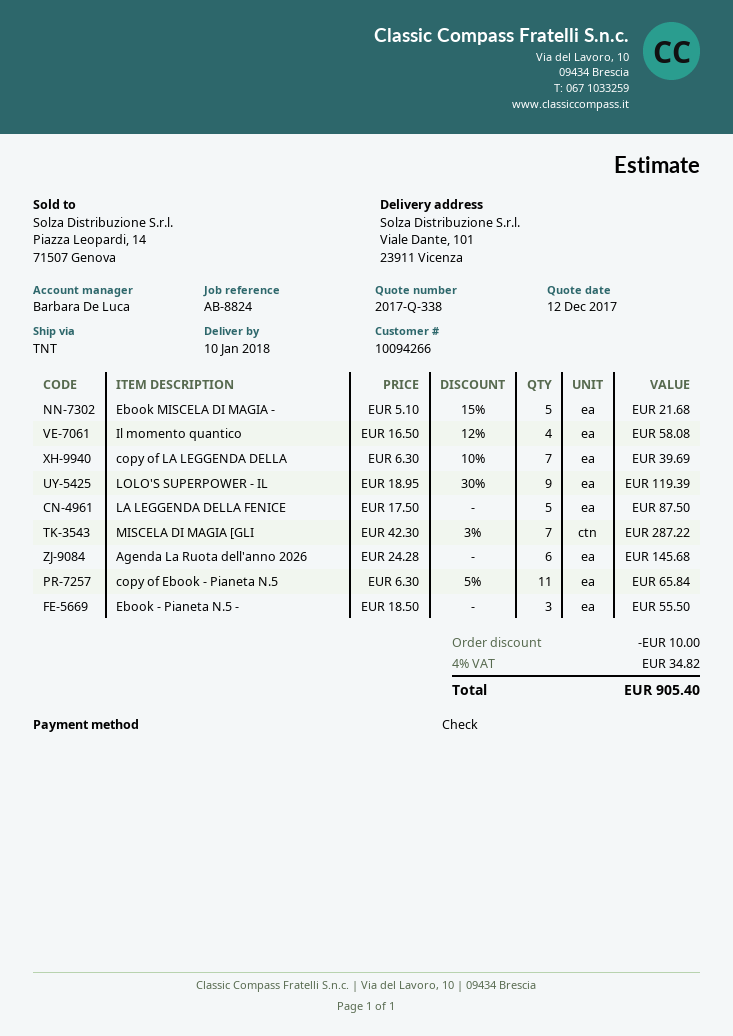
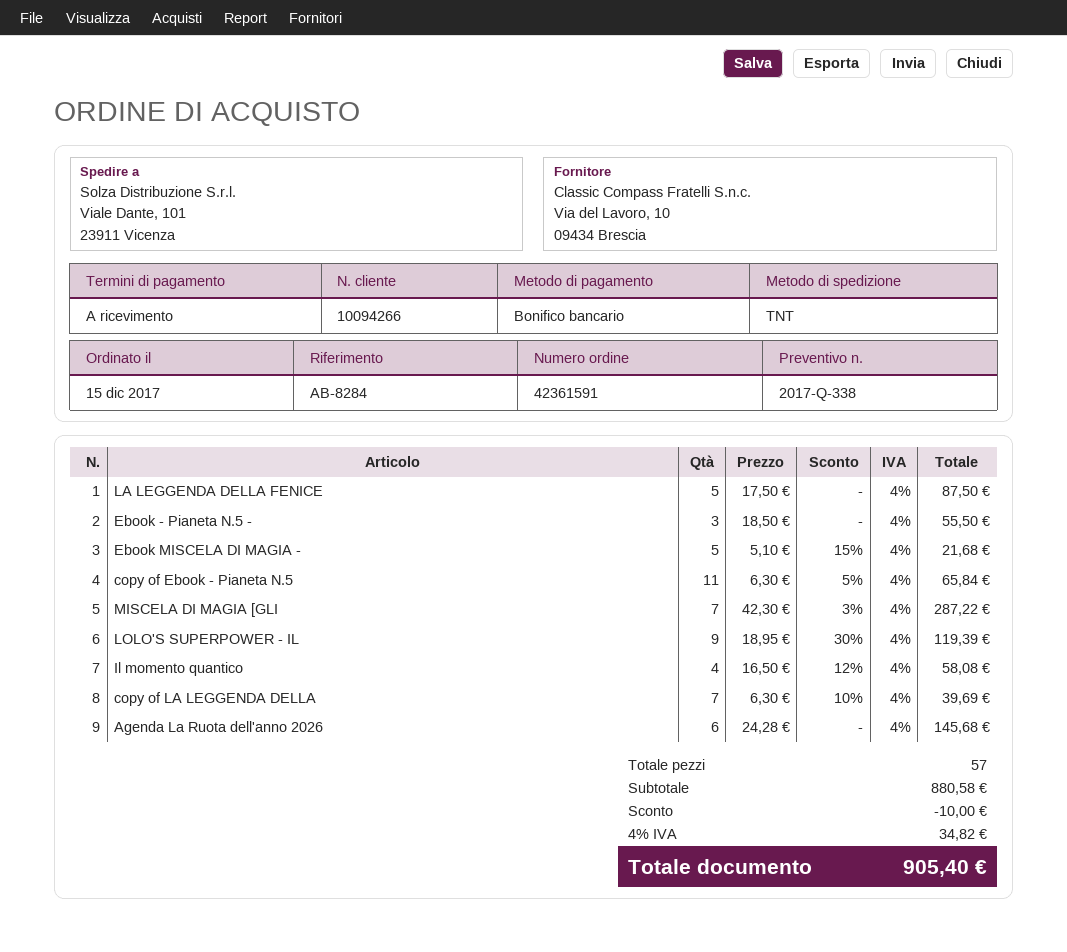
reference: AB-8824 -> AB-8284
payment method: cheque -> bank transfer

